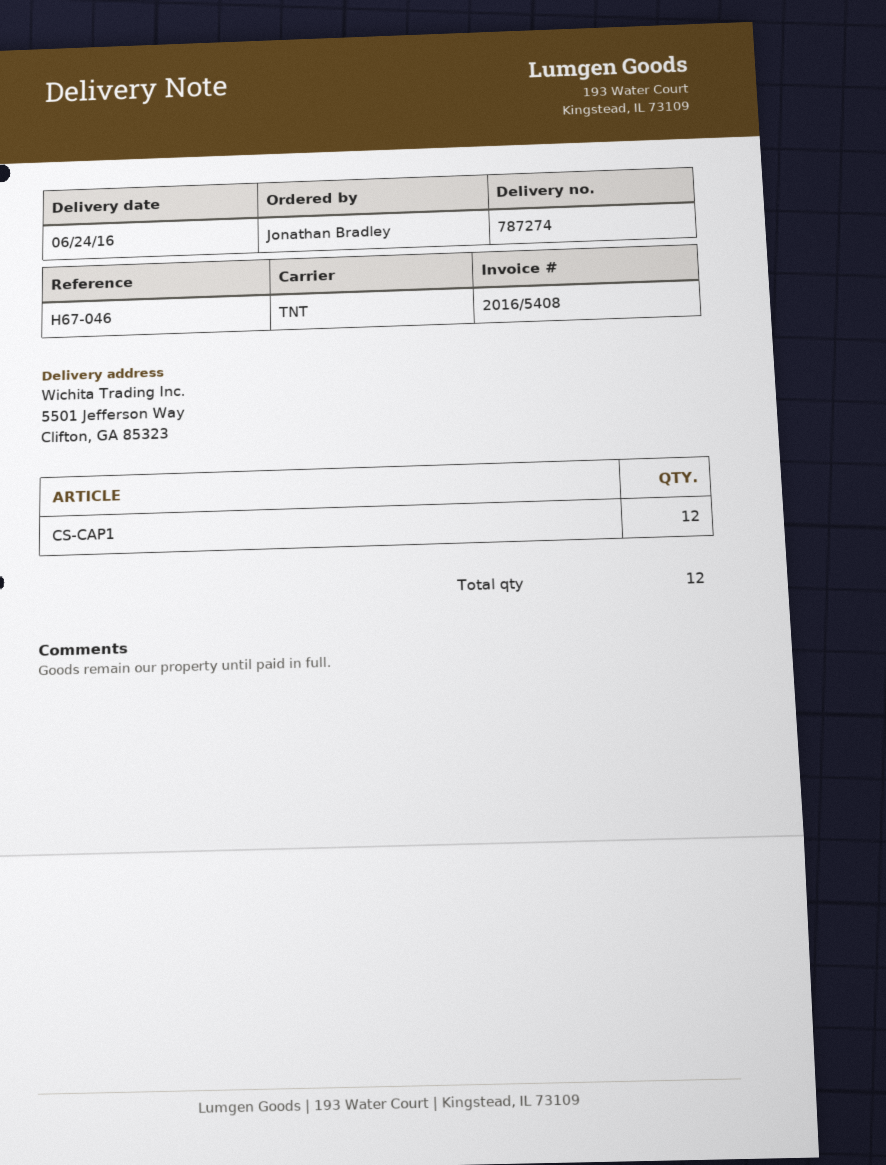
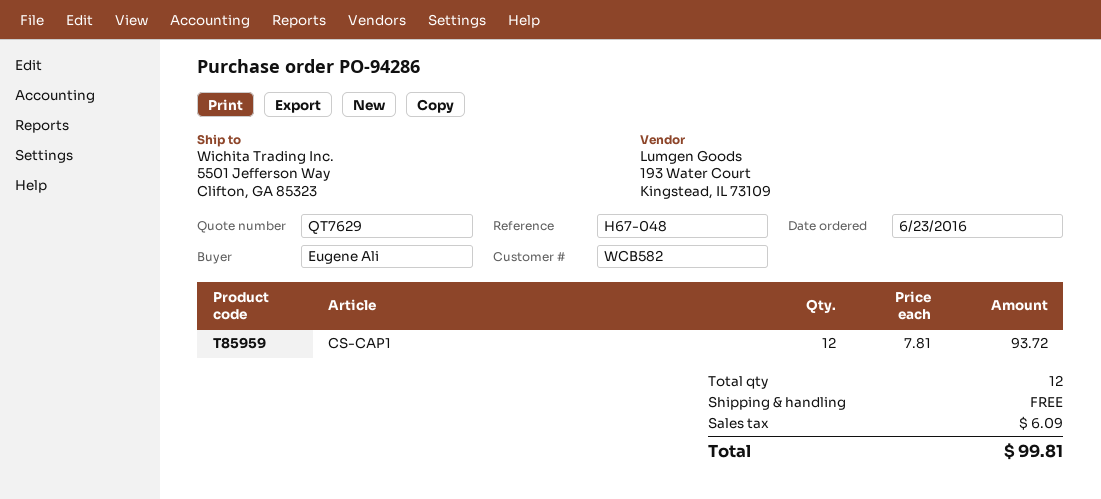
reference: H67-046 -> H67-048
ordered by: Jonathan Bradley -> Eugene Ali

